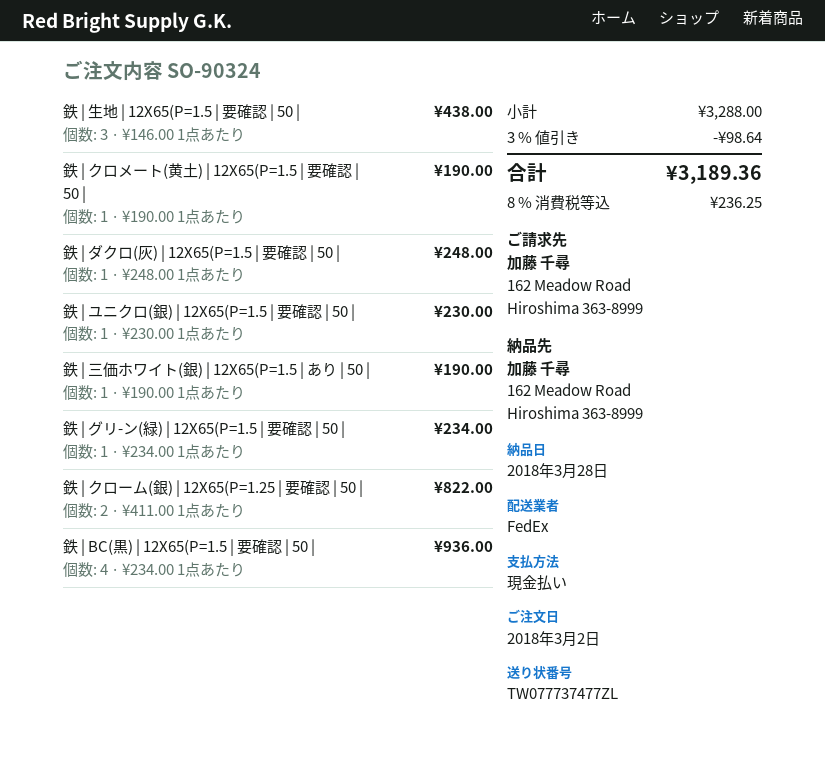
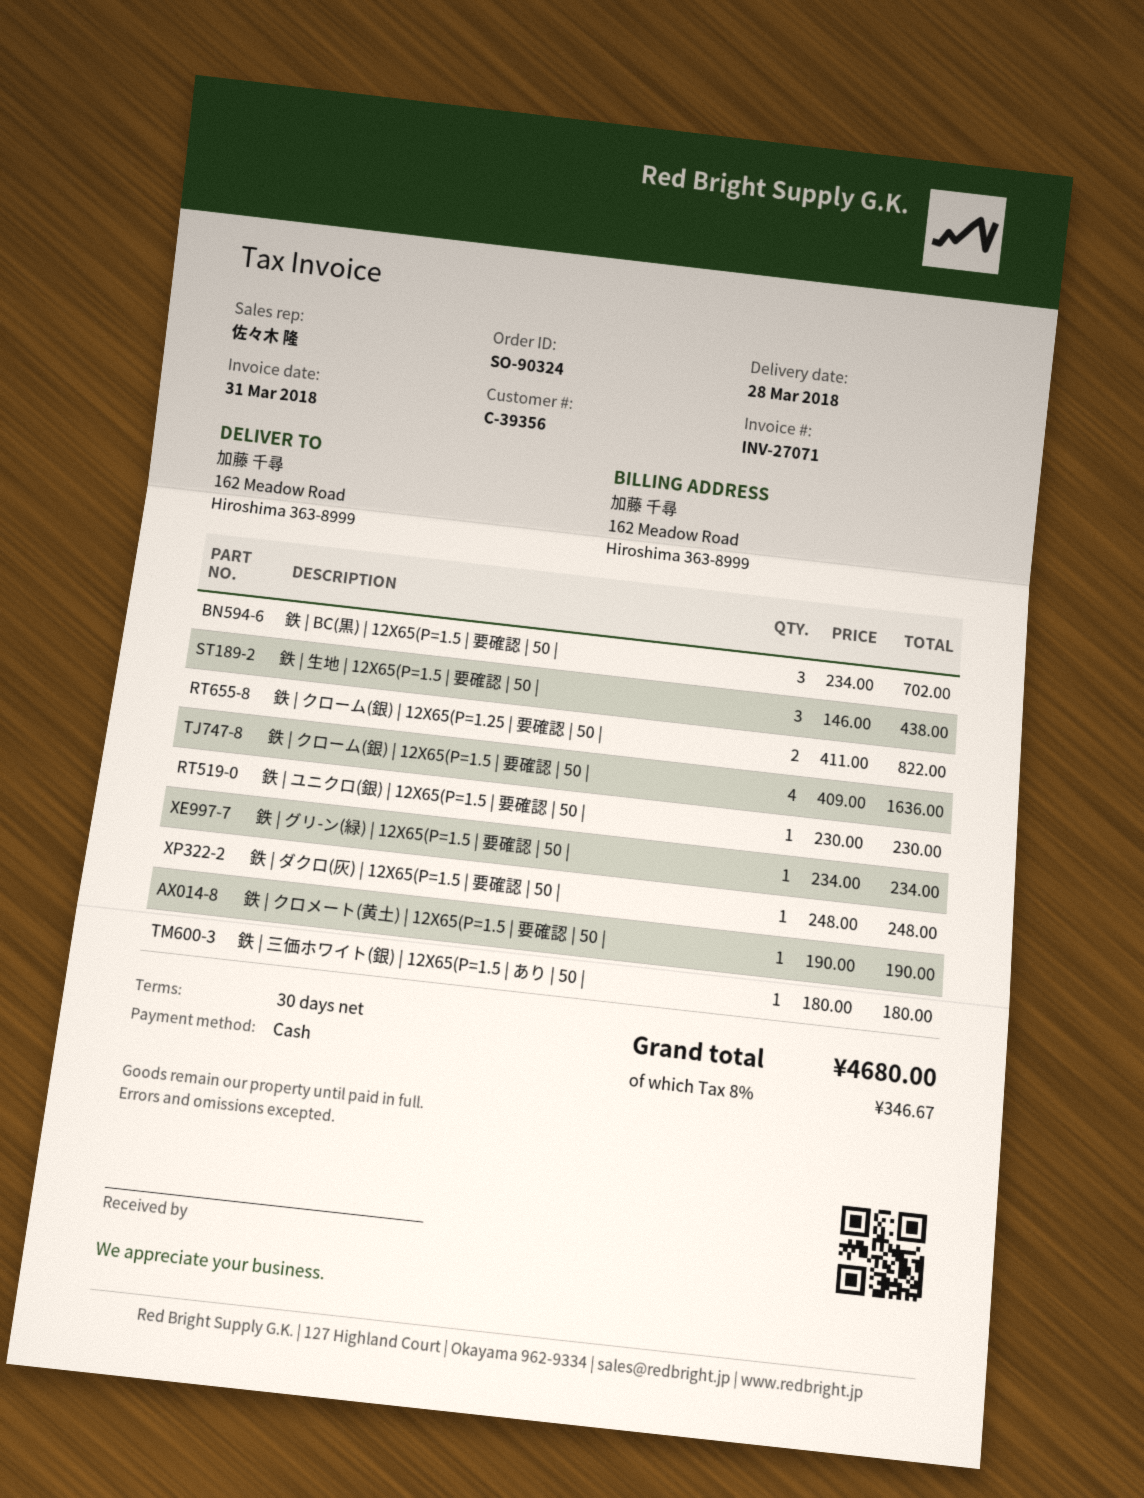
鉄 | 三価ホワイト(銀) | 12X65(P=1.5 | あり | 50 |: 1 x 190.00 = 190.00 -> 1 x 180.00 = 180.00
鉄 | BC(黒) | 12X65(P=1.5 | 要確認 | 50 |: 4 x 234.00 = 936.00 -> 3 x 234.00 = 702.00
鉄 | クローム(銀) | 12X65(P=1.5 | 要確認 | 50 |: none -> 4 x 409.00 = 1636.00
discount: 3% = 98.64 -> none
tax: 8% = 236.25 -> 8% = 346.67
total: 3189.36 -> 4680.00

